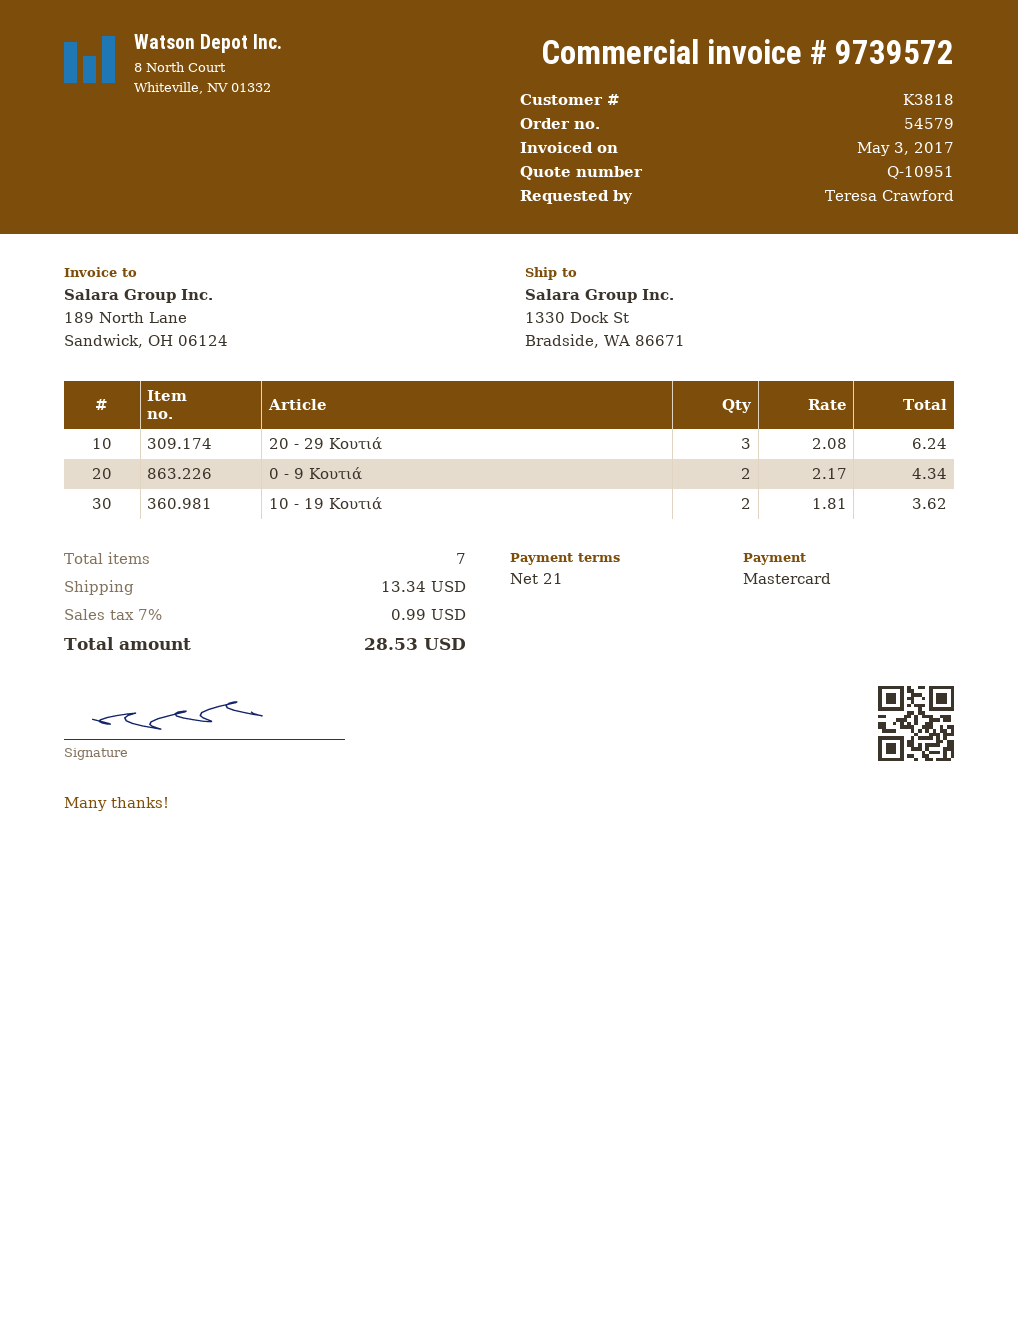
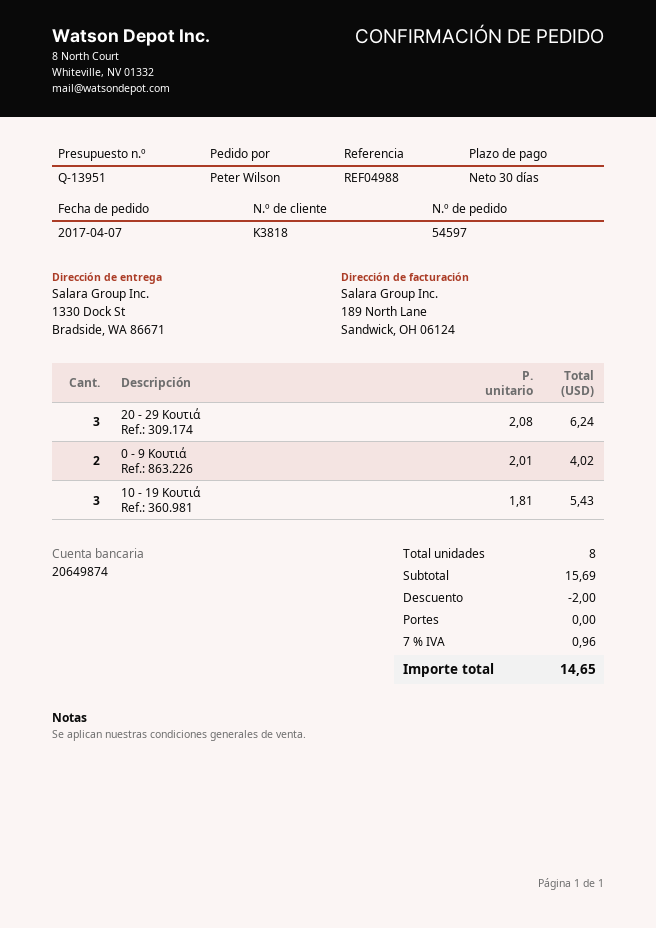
quote number: Q-10951 -> Q-13951
order number: 54579 -> 54597
payment terms: 21 days -> 30 days
ordered by: Teresa Crawford -> Peter Wilson
0 - 9 Κουτιά: 2 x 2.17 = 4.34 -> 2 x 2.01 = 4.02
10 - 19 Κουτιά: 2 x 1.81 = 3.62 -> 3 x 1.81 = 5.43
total quantity: 7 -> 8
discount: none -> 2.00
shipping: 13.34 -> 0.00
tax: 7% = 0.99 -> 7% = 0.96
total: 28.53 -> 14.65

